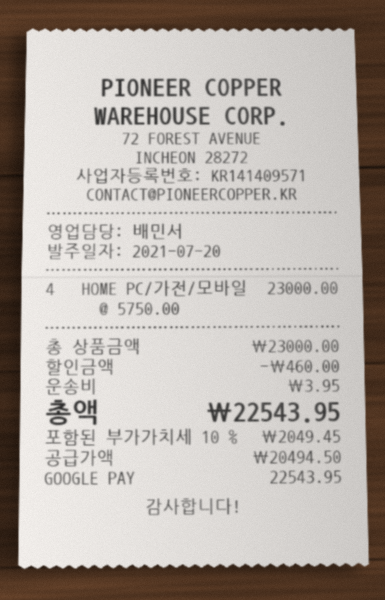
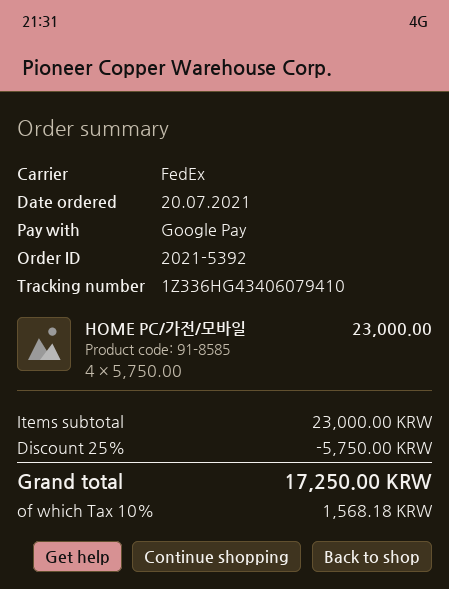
discount: 460.00 -> 5750.00
shipping: 3.95 -> none
tax: 10% = 2049.45 -> 10% = 1568.18
total: 22543.95 -> 17250.00

